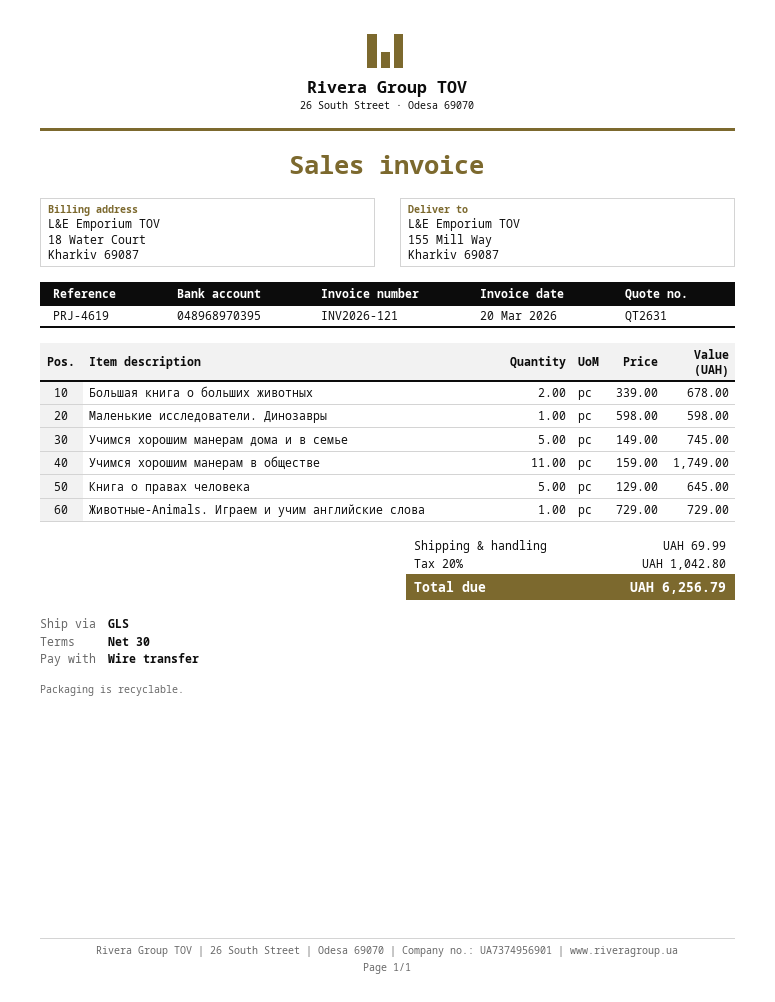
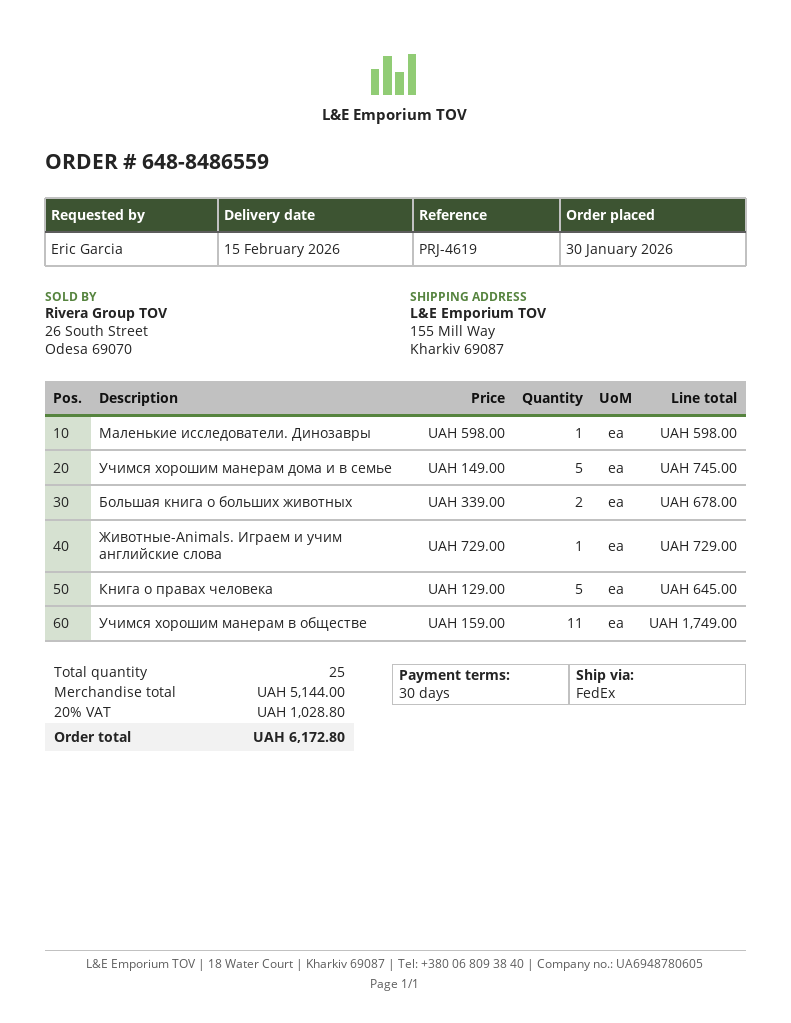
shipping method: GLS -> FedEx
shipping: 69.99 -> none
tax: 20% = 1042.80 -> 20% = 1028.80
total: 6256.79 -> 6172.80

